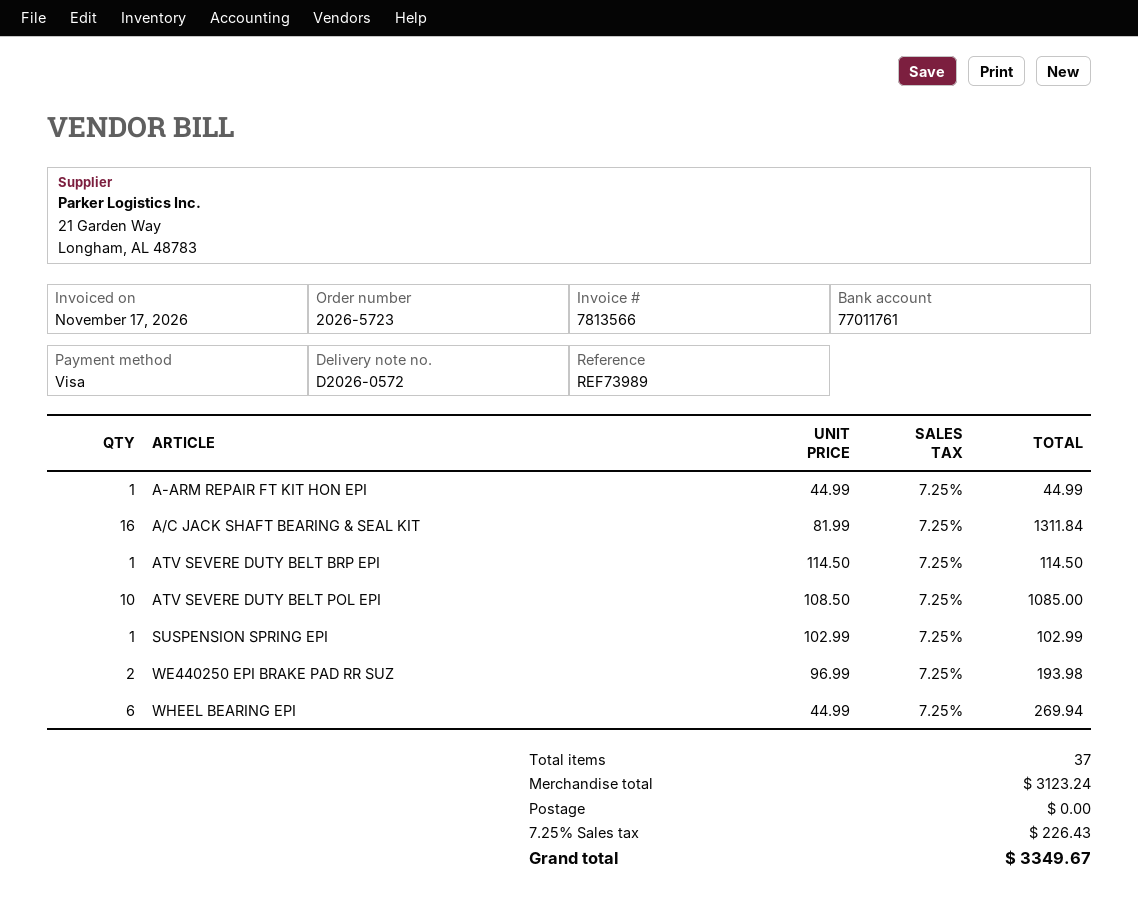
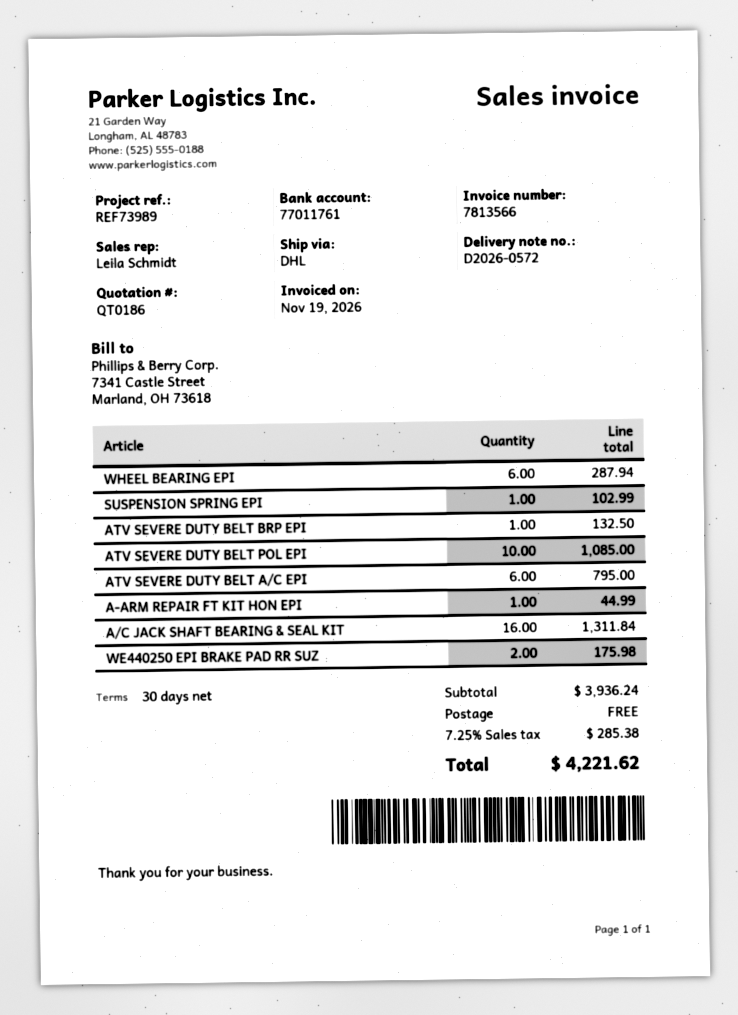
invoice date: 2026-11-17 -> 2026-11-19
ATV SEVERE DUTY BELT BRP EPI: 1 for 114.50 -> 1 for 132.50
WE440250 EPI BRAKE PAD RR SUZ: 2 for 193.98 -> 2 for 175.98
WHEEL BEARING EPI: 6 for 269.94 -> 6 for 287.94
ATV SEVERE DUTY BELT A/C EPI: none -> 6 for 795.00
subtotal: 3123.24 -> 3936.24
tax: 7.25% = 226.43 -> 7.25% = 285.38
total: 3349.67 -> 4221.62

